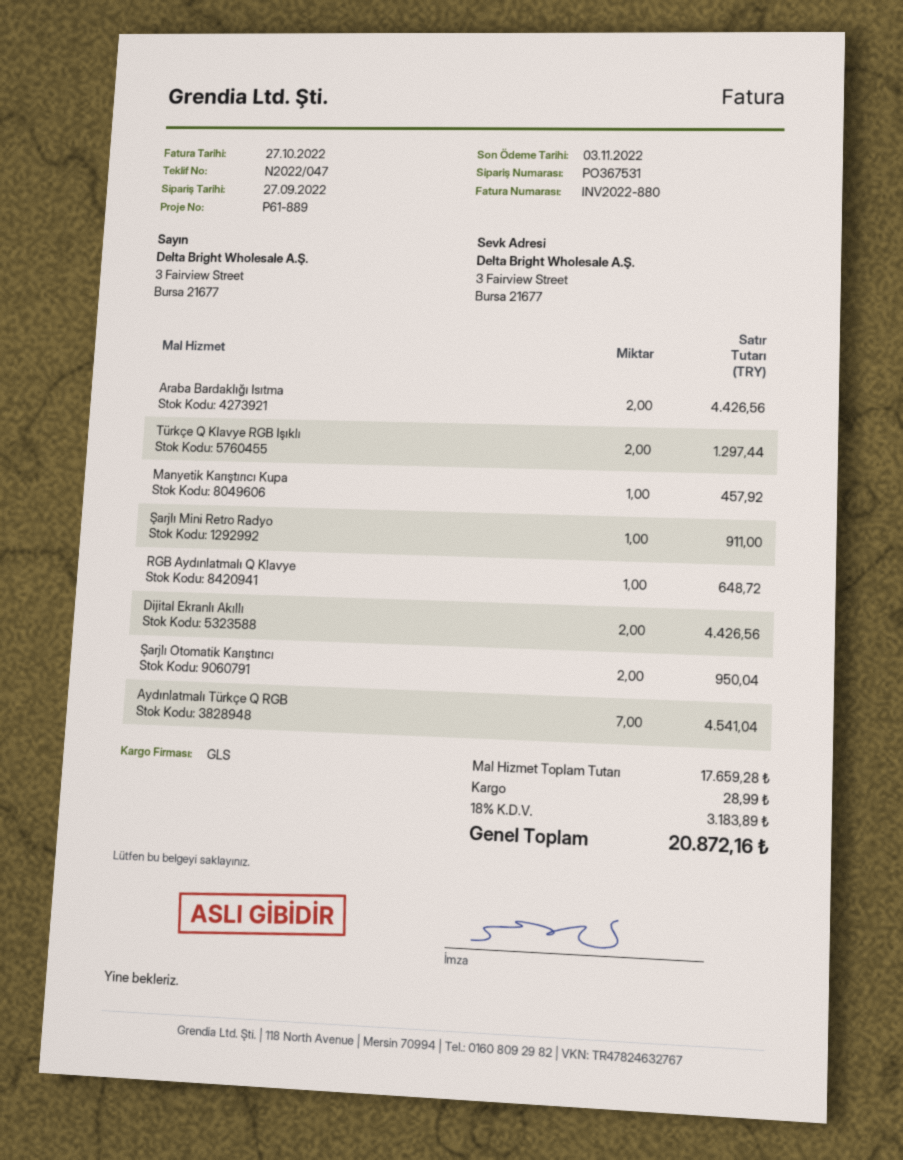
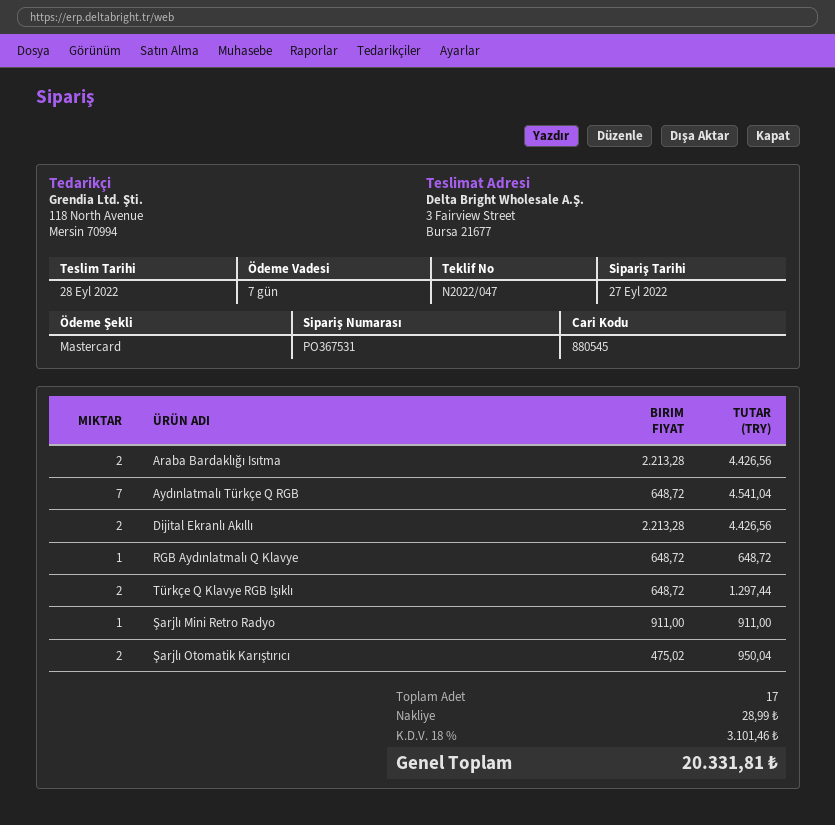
Manyetik Karıştırıcı Kupa: 1 for 457.92 -> none
tax: 18% = 3183.89 -> 18% = 3101.46
total: 20872.16 -> 20331.81

